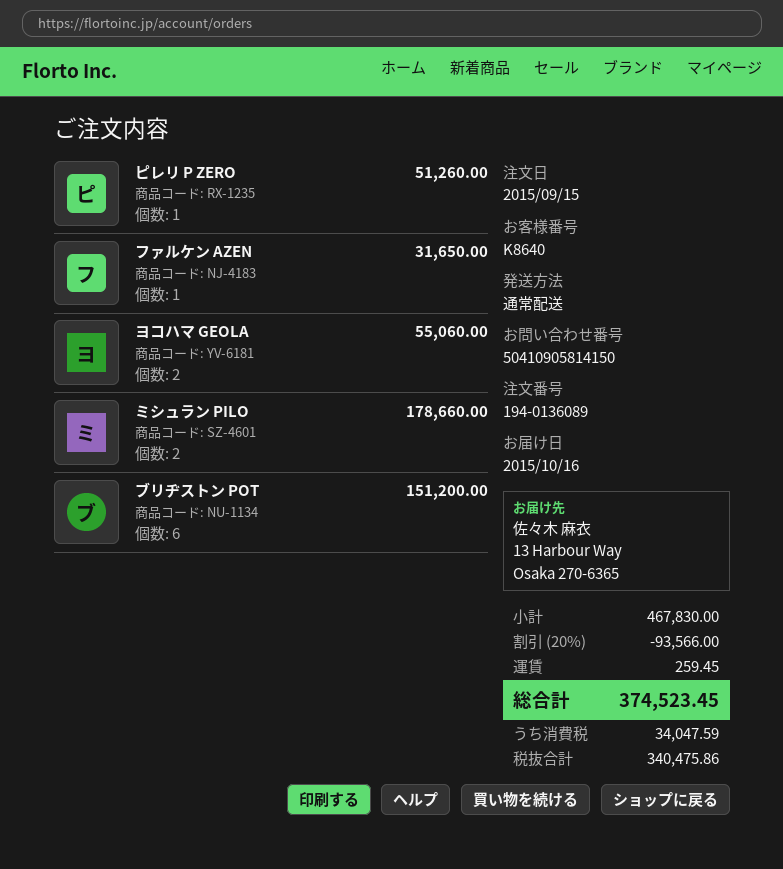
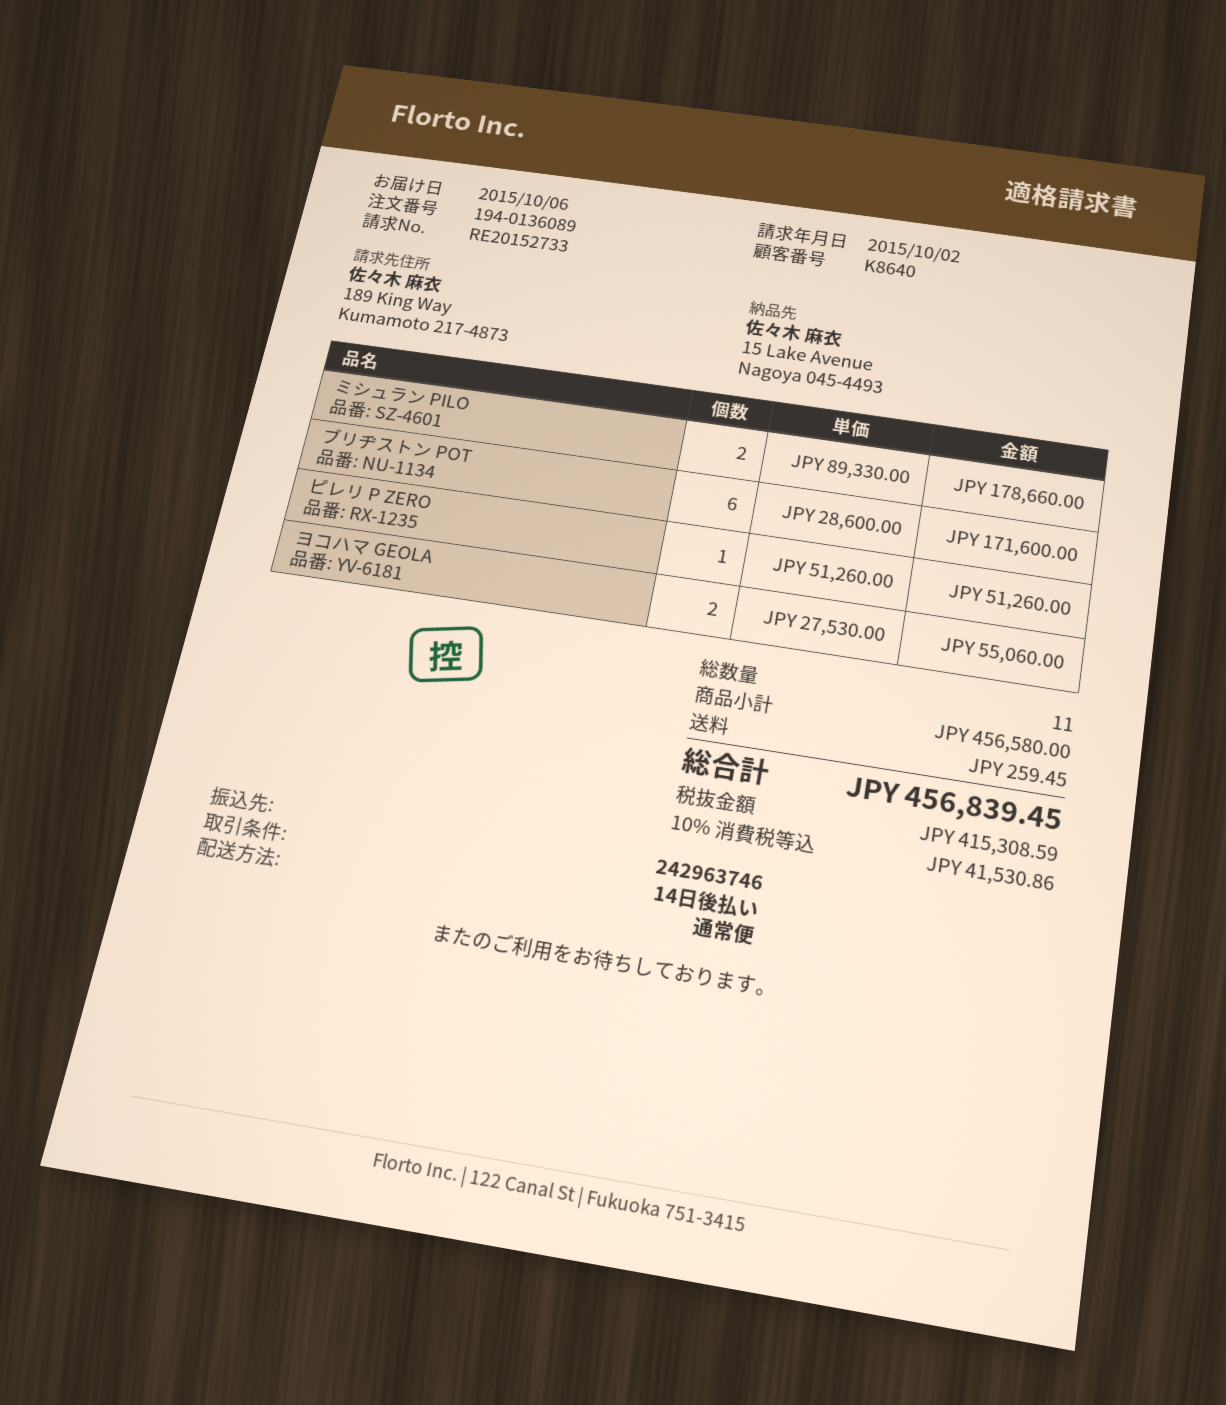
delivery date: 2015-10-16 -> 2015-10-06
ship to: 13 Harbour Way, Osaka 270-6365 -> 15 Lake Avenue, Nagoya 045-4493
ファルケン AZEN: 1 for 31650.00 -> none
ブリヂストン POT: 6 for 151200.00 -> 6 for 171600.00
subtotal: 467830.00 -> 456580.00
discount: 20% = 93566.00 -> none
net: 340475.86 -> 415308.59
tax: 34047.59 -> 41530.86
total: 374523.45 -> 456839.45

